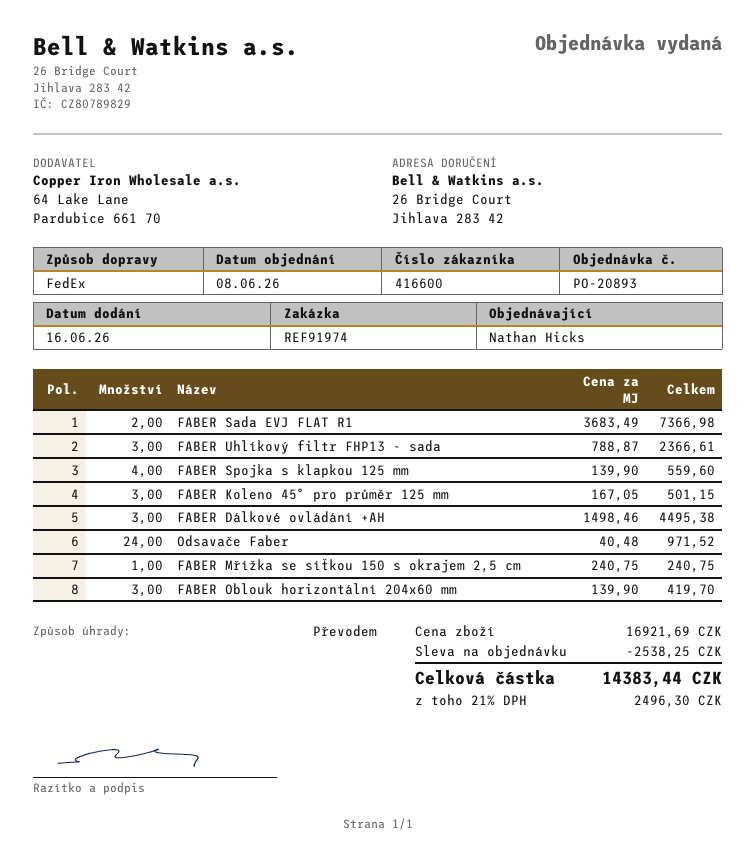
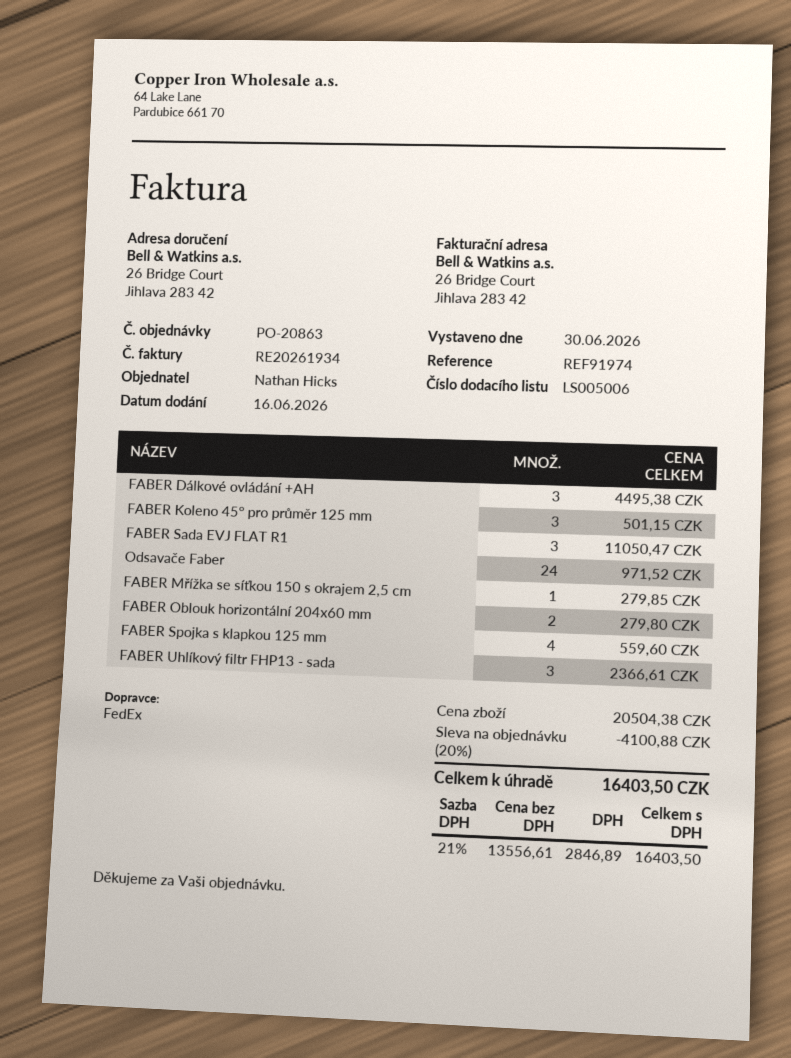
order number: PO-20893 -> PO-20863
FABER Sada EVJ FLAT R1: 2 for 7366.98 -> 3 for 11050.47
FABER Mřížka se síťkou 150 s okrajem 2,5 cm: 1 for 240.75 -> 1 for 279.85
FABER Oblouk horizontální 204x60 mm: 3 for 419.70 -> 2 for 279.80
subtotal: 16921.69 -> 20504.38
discount: 2538.25 -> 4100.88
tax: 21% = 2496.30 -> 21% = 2846.89
total: 14383.44 -> 16403.50

